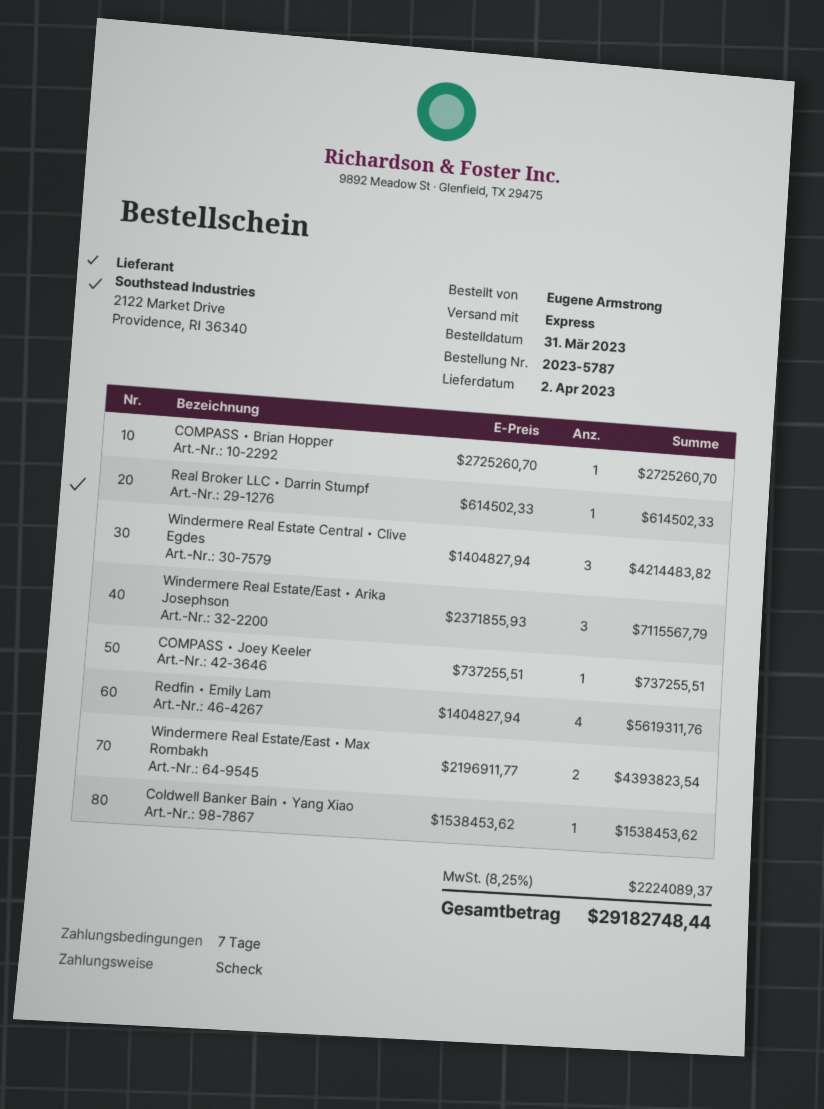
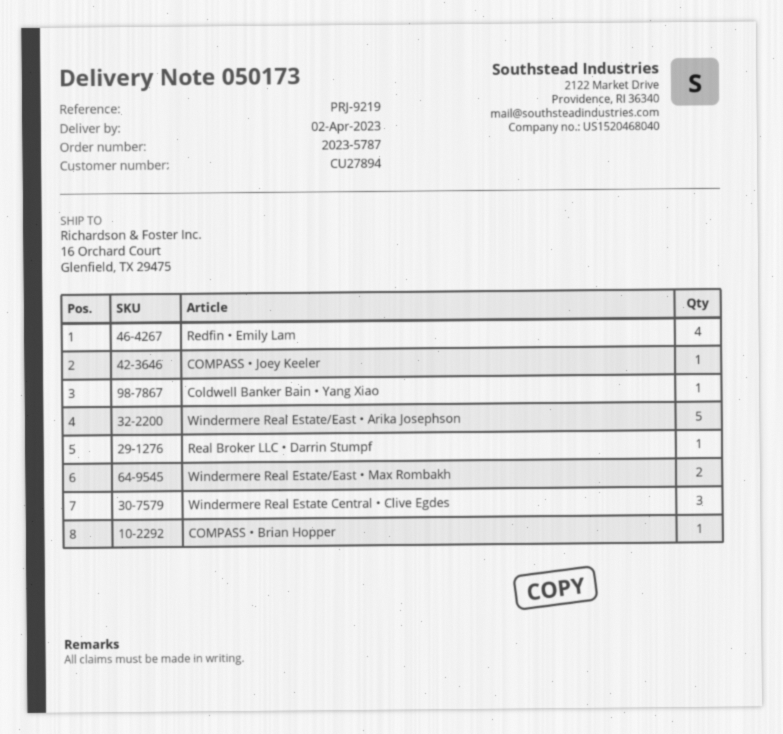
Windermere Real Estate/East • Arika Josephson: 3 -> 5

